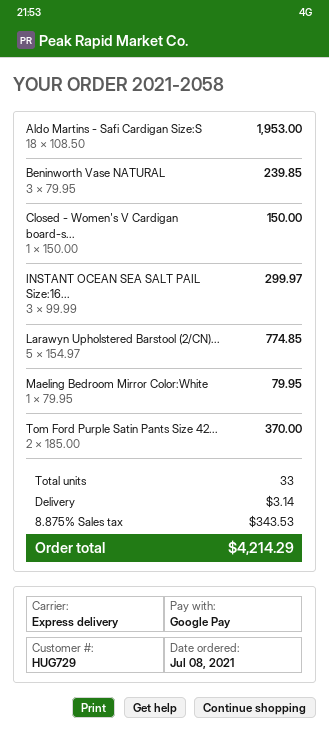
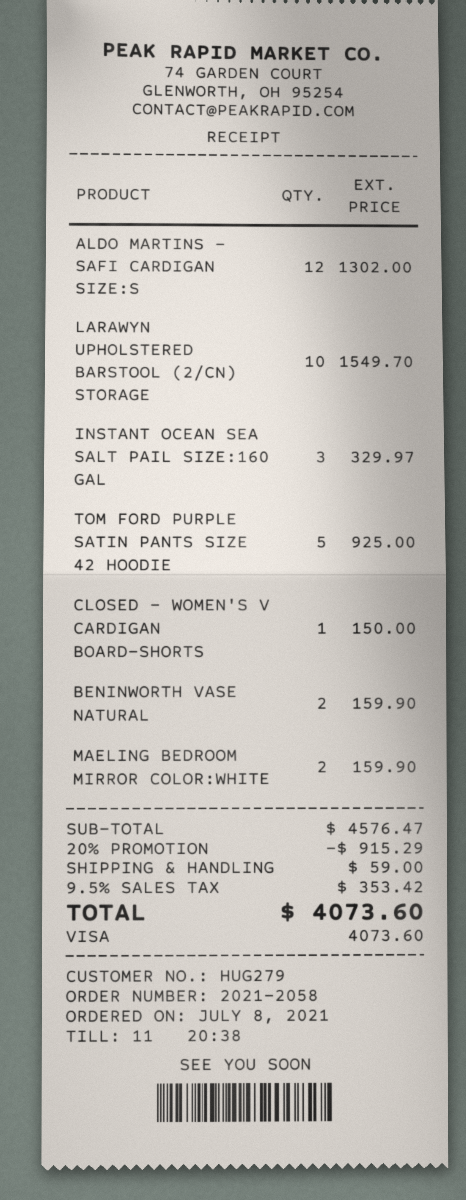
customer number: HUG729 -> HUG279
payment method: Google Pay -> Visa
Aldo Martins - Safi Cardigan Size:S: 18 for 1953.00 -> 12 for 1302.00
Beninworth Vase NATURAL: 3 for 239.85 -> 2 for 159.90
INSTANT OCEAN SEA SALT PAIL Size:16...: 3 for 299.97 -> 3 for 329.97
Larawyn Upholstered Barstool (2/CN)...: 5 for 774.85 -> 10 for 1549.70
Maeling Bedroom Mirror Color:White: 1 for 79.95 -> 2 for 159.90
Tom Ford Purple Satin Pants Size 42...: 2 for 370.00 -> 5 for 925.00
discount: none -> 20% = 915.29
shipping: 3.14 -> 59.00
tax: 8.875% = 343.53 -> 9.5% = 353.42
total: 4214.29 -> 4073.60

